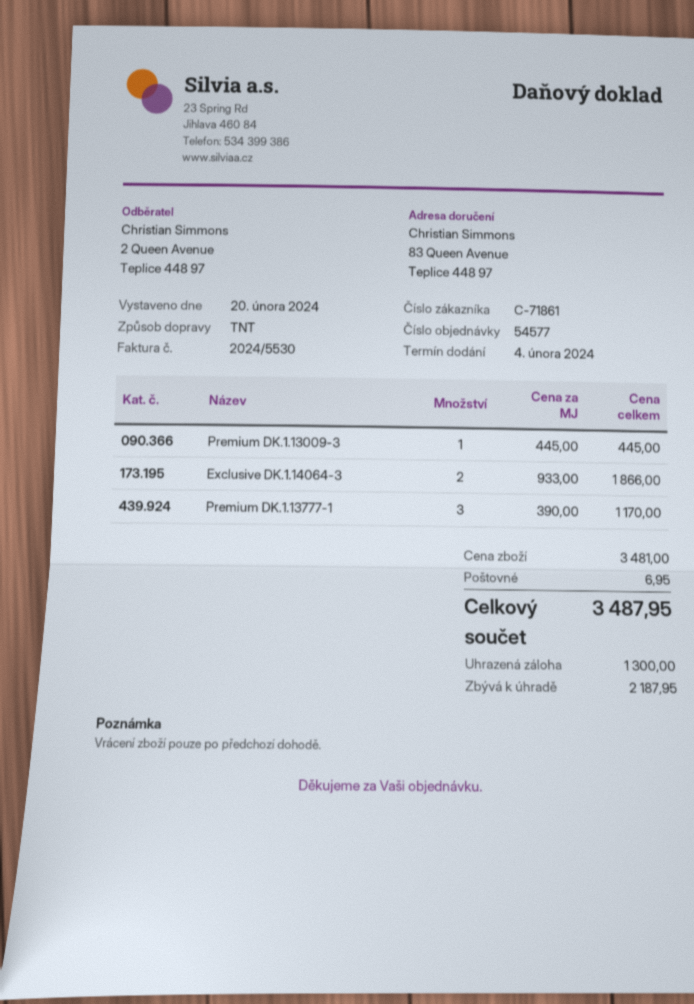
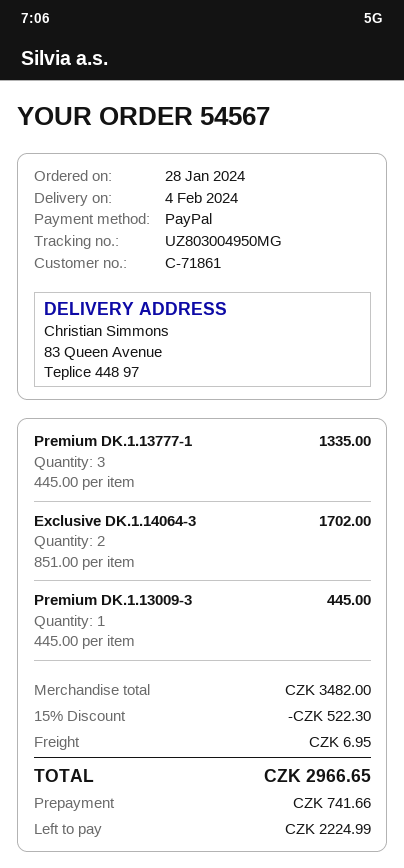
order number: 54577 -> 54567
Exclusive DK.1.14064-3: 2 x 933.00 = 1866.00 -> 2 x 851.00 = 1702.00
Premium DK.1.13777-1: 3 x 390.00 = 1170.00 -> 3 x 445.00 = 1335.00
subtotal: 3481.00 -> 3482.00
discount: none -> 15% = 522.30
total: 3487.95 -> 2966.65
deposit: 1300.00 -> 741.66
balance: 2187.95 -> 2224.99

